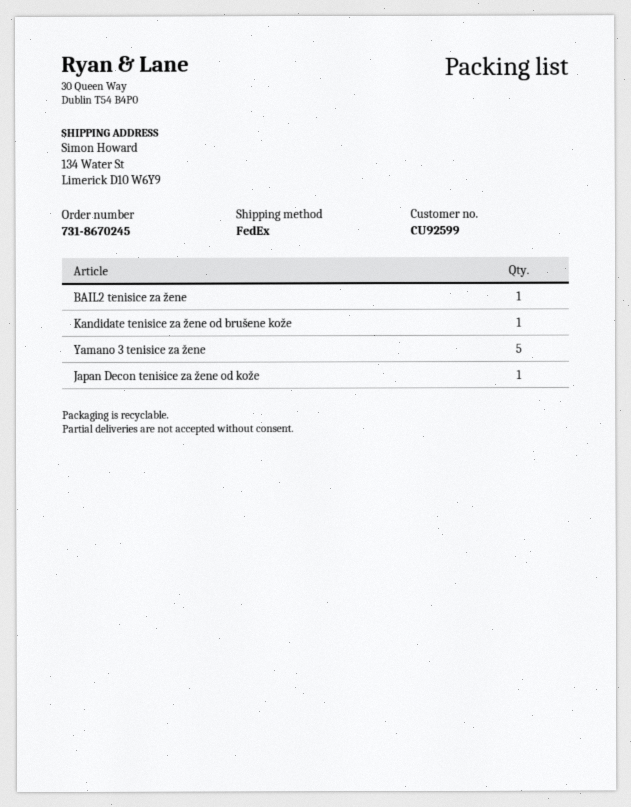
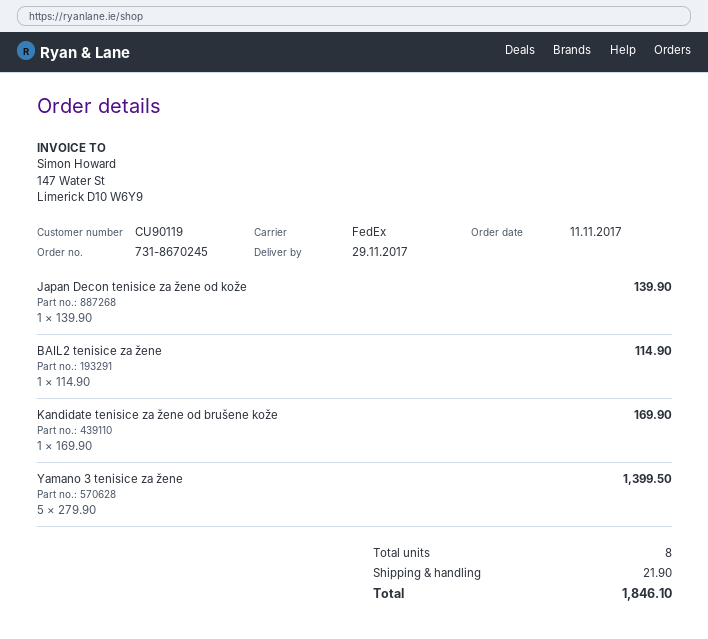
customer number: CU92599 -> CU90119

